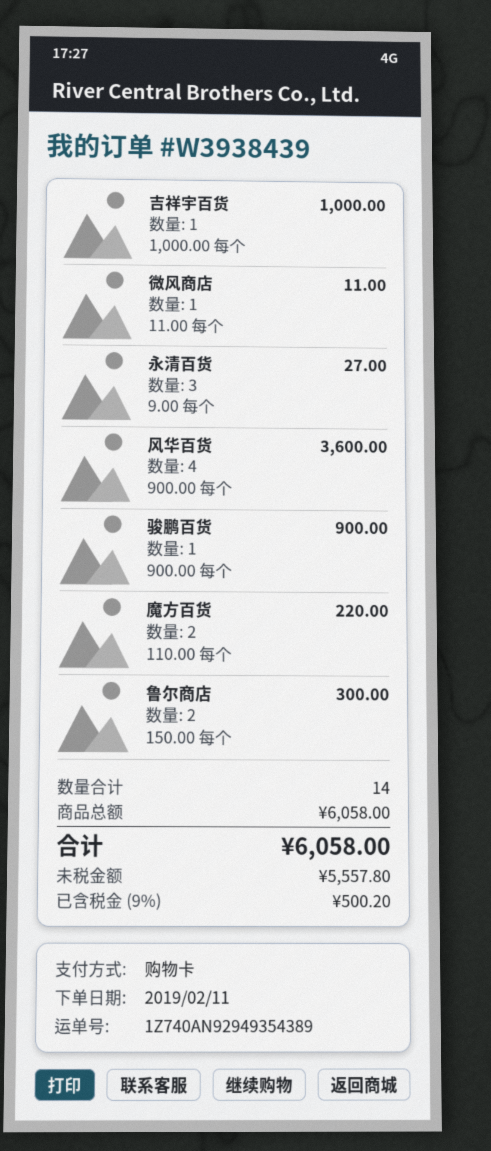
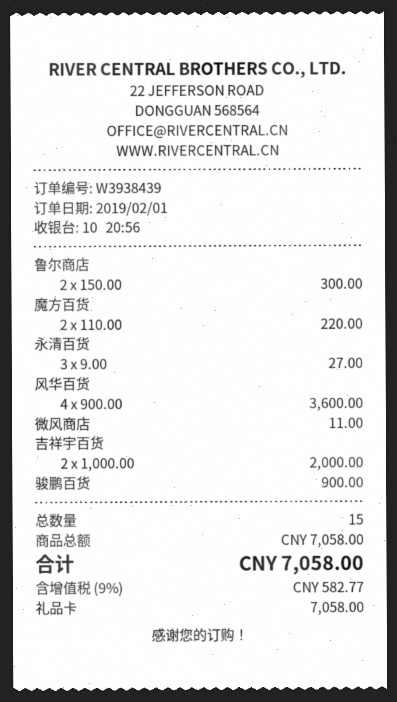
order date: 2019-02-11 -> 2019-02-01
吉祥宇百货: 1 x 1000.00 = 1000.00 -> 2 x 1000.00 = 2000.00
total quantity: 14 -> 15
subtotal: 6058.00 -> 7058.00
tax: 9% = 500.20 -> 9% = 582.77
total: 6058.00 -> 7058.00

